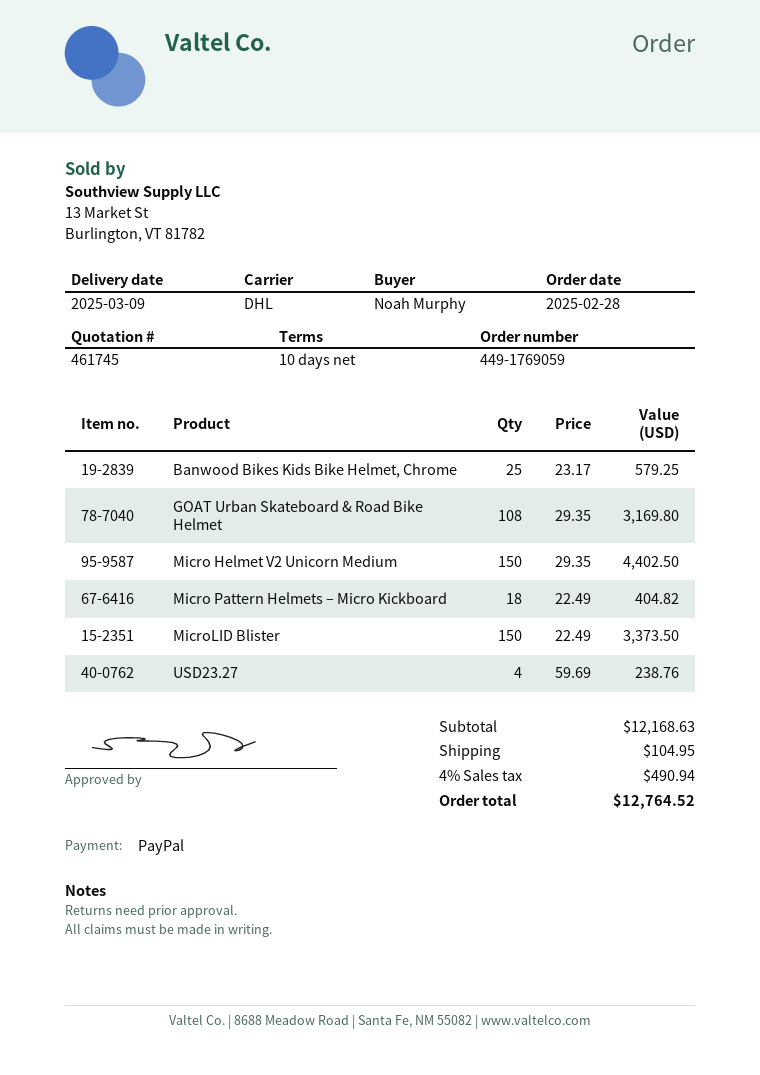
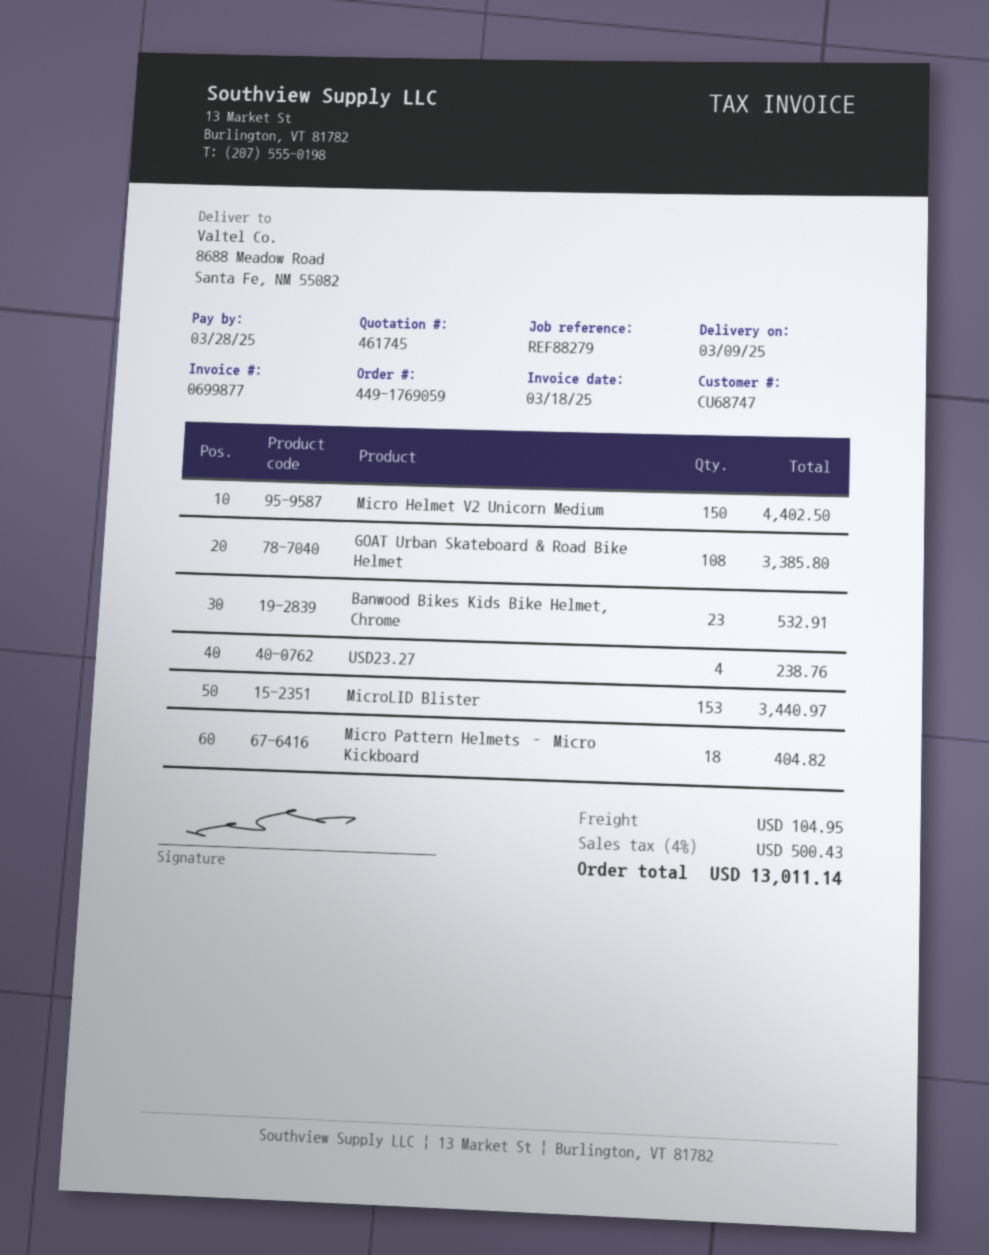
Banwood Bikes Kids Bike Helmet, Chrome: 25 for 579.25 -> 23 for 532.91
GOAT Urban Skateboard & Road Bike Helmet: 108 for 3169.80 -> 108 for 3385.80
MicroLID Blister: 150 for 3373.50 -> 153 for 3440.97
tax: 4% = 490.94 -> 4% = 500.43
total: 12764.52 -> 13011.14

